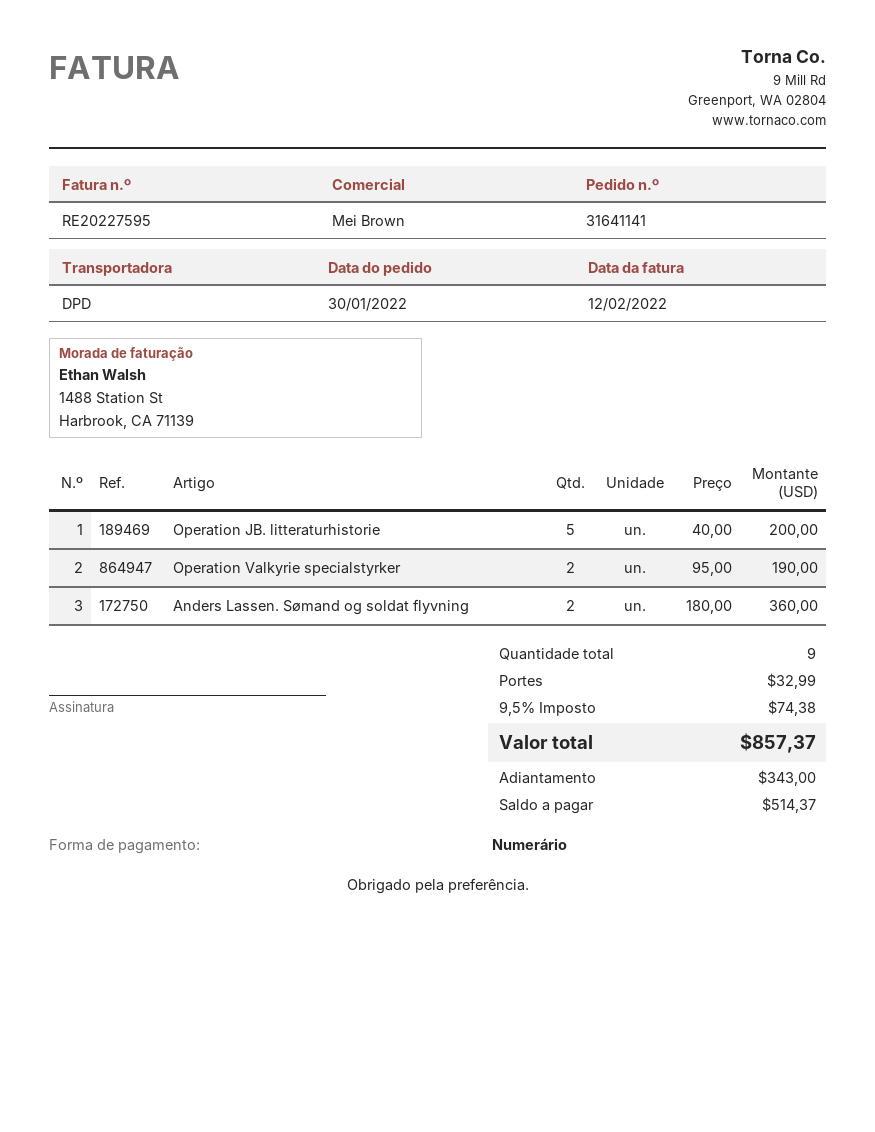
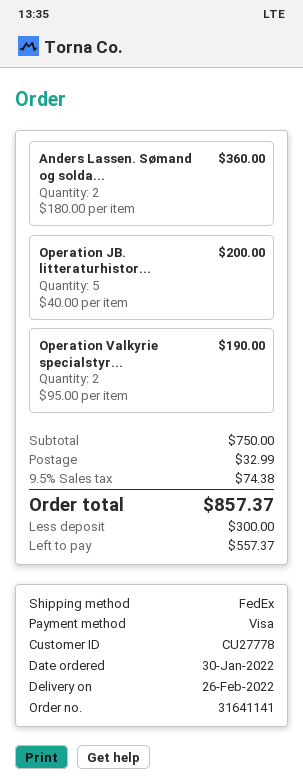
payment method: cash -> Visa
shipping method: DPD -> FedEx
deposit: 343.00 -> 300.00
balance: 514.37 -> 557.37

